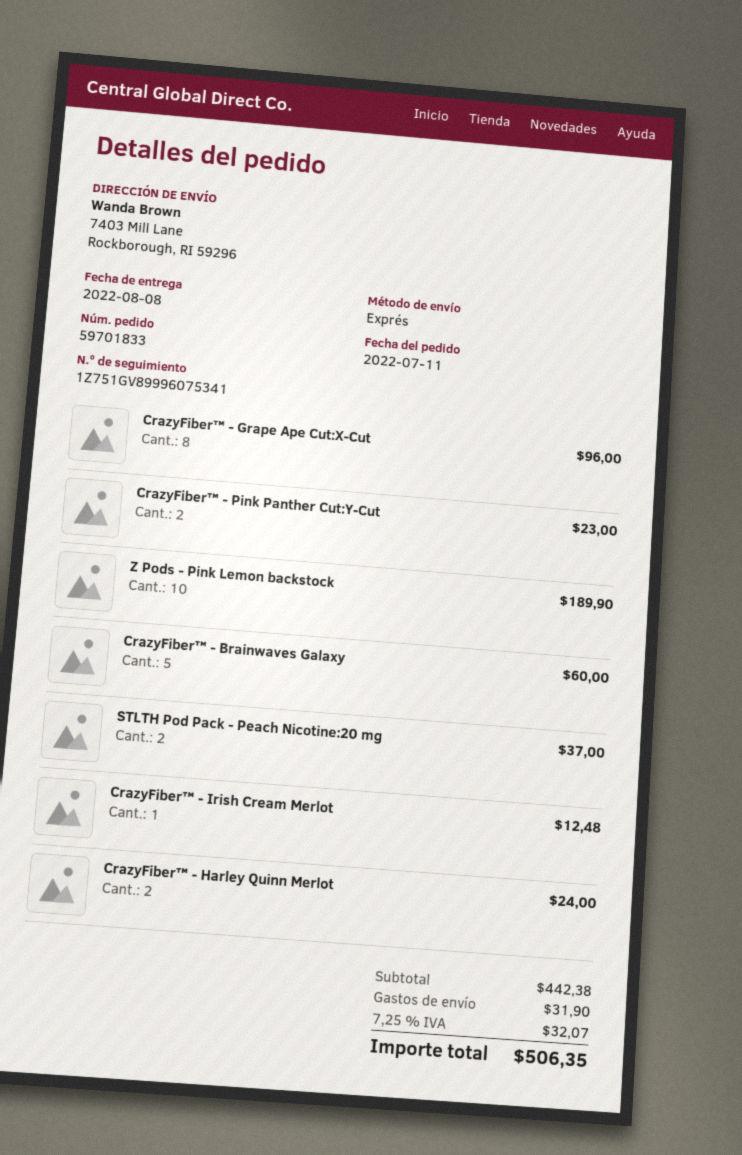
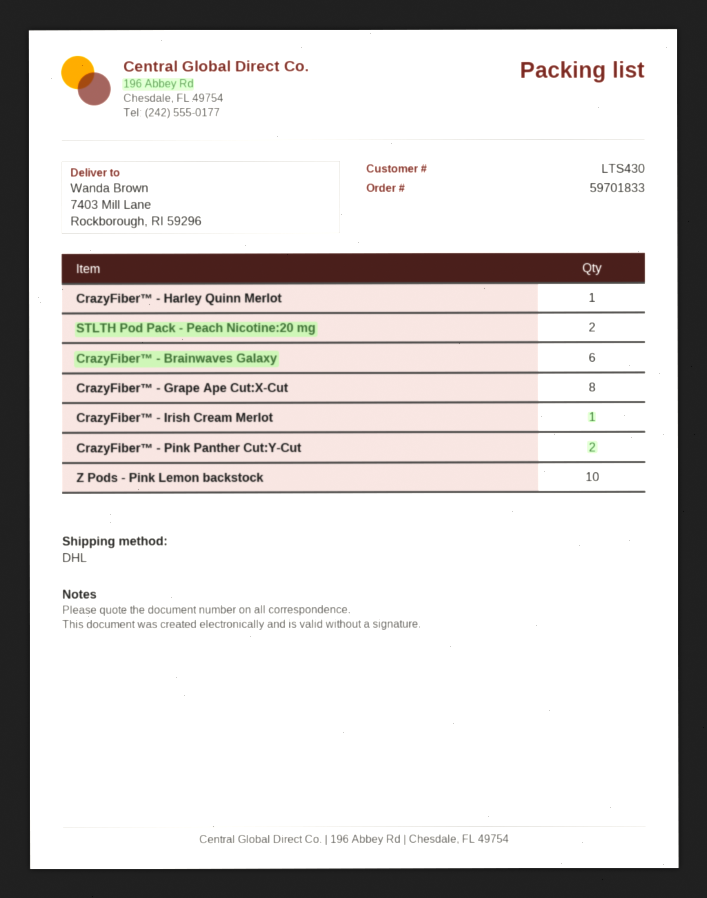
shipping method: express -> DHL
CrazyFiber™ - Brainwaves Galaxy: 5 -> 6
CrazyFiber™ - Harley Quinn Merlot: 2 -> 1

